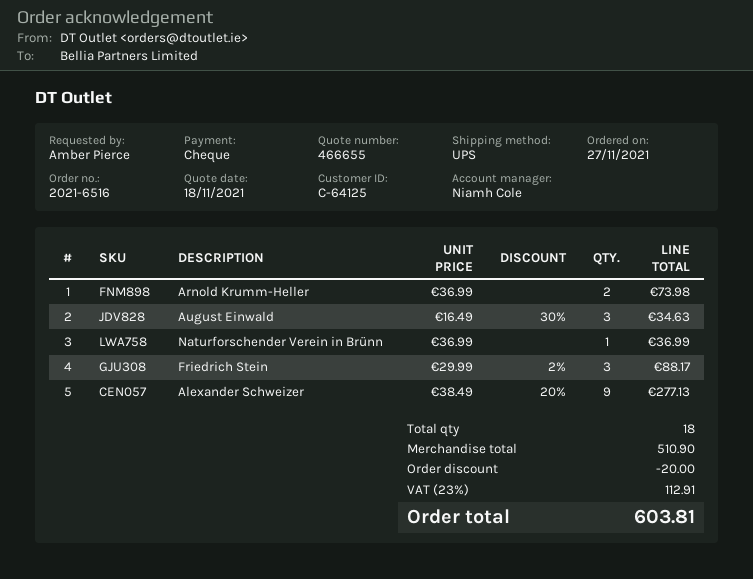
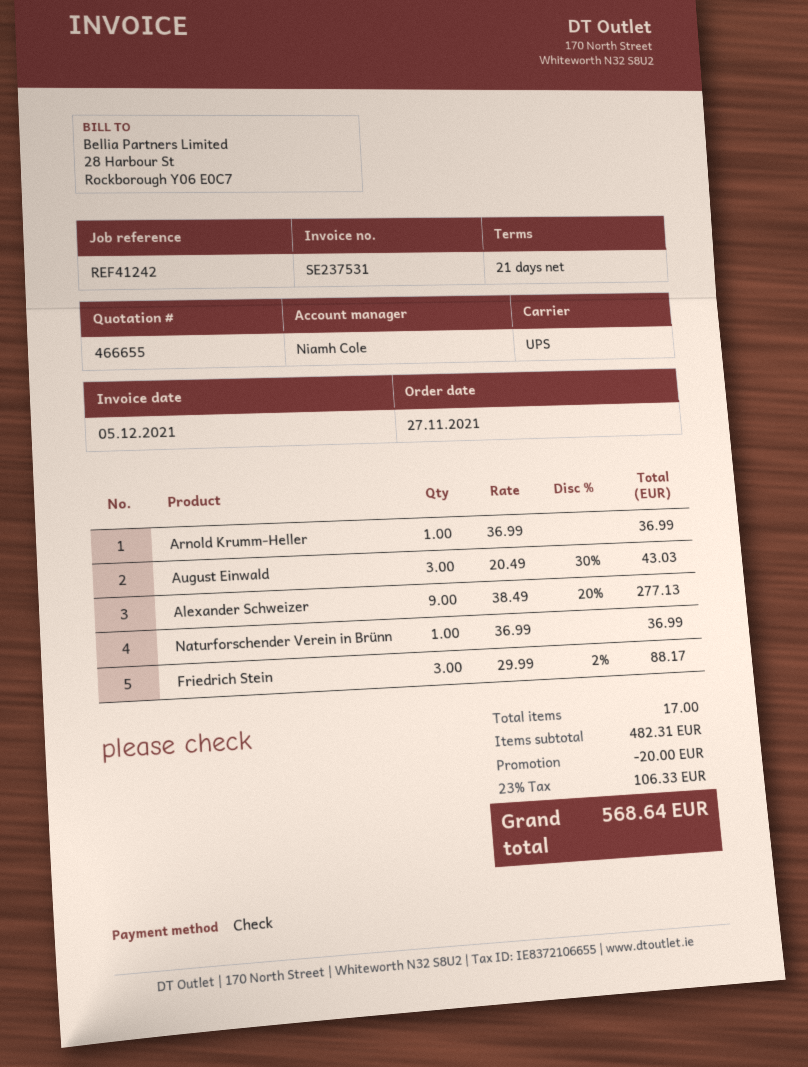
Arnold Krumm-Heller: 2 x 36.99 = 73.98 -> 1 x 36.99 = 36.99
August Einwald: 3 x 16.49 - 30% = 34.63 -> 3 x 20.49 - 30% = 43.03
total quantity: 18 -> 17
subtotal: 510.90 -> 482.31
tax: 23% = 112.91 -> 23% = 106.33
total: 603.81 -> 568.64

